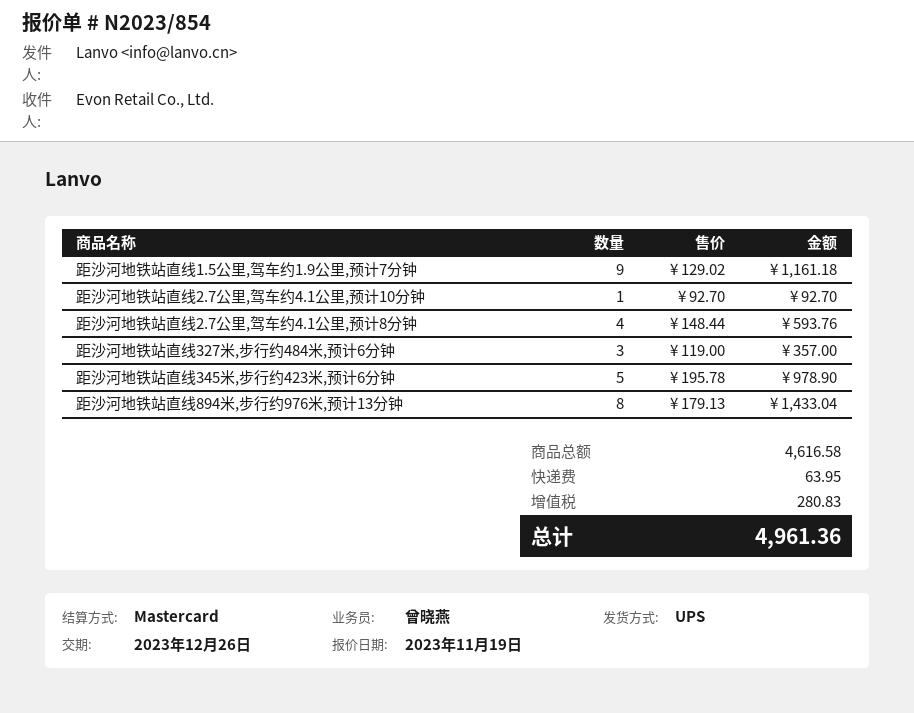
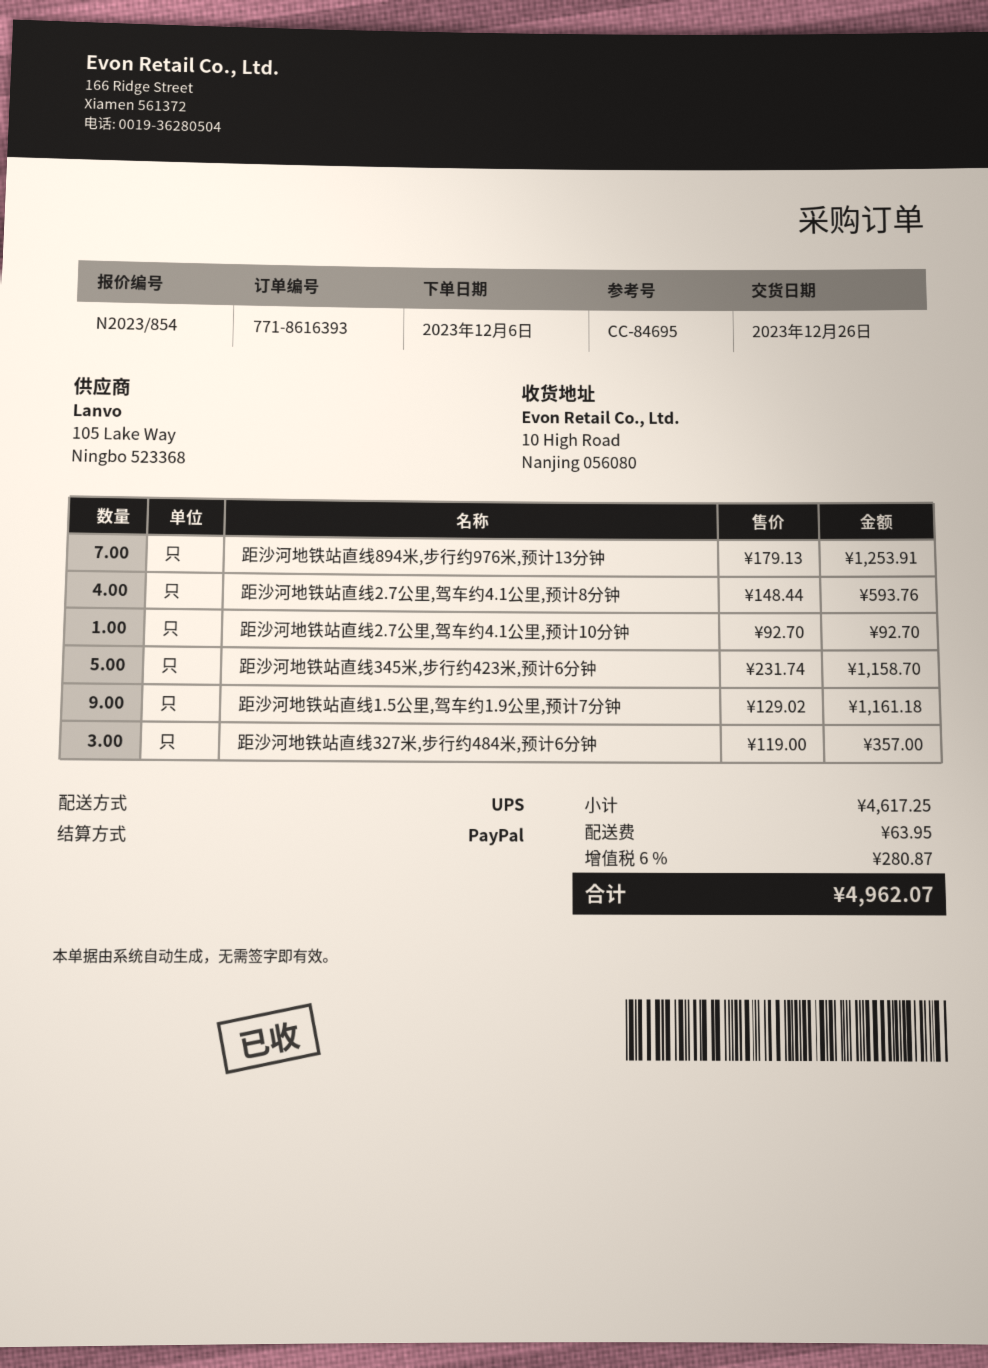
payment method: Mastercard -> PayPal
距沙河地铁站直线345米,步行约423米,预计6分钟: 5 x 195.78 = 978.90 -> 5 x 231.74 = 1158.70
距沙河地铁站直线894米,步行约976米,预计13分钟: 8 x 179.13 = 1433.04 -> 7 x 179.13 = 1253.91
subtotal: 4616.58 -> 4617.25
tax: 280.83 -> 280.87
total: 4961.36 -> 4962.07

